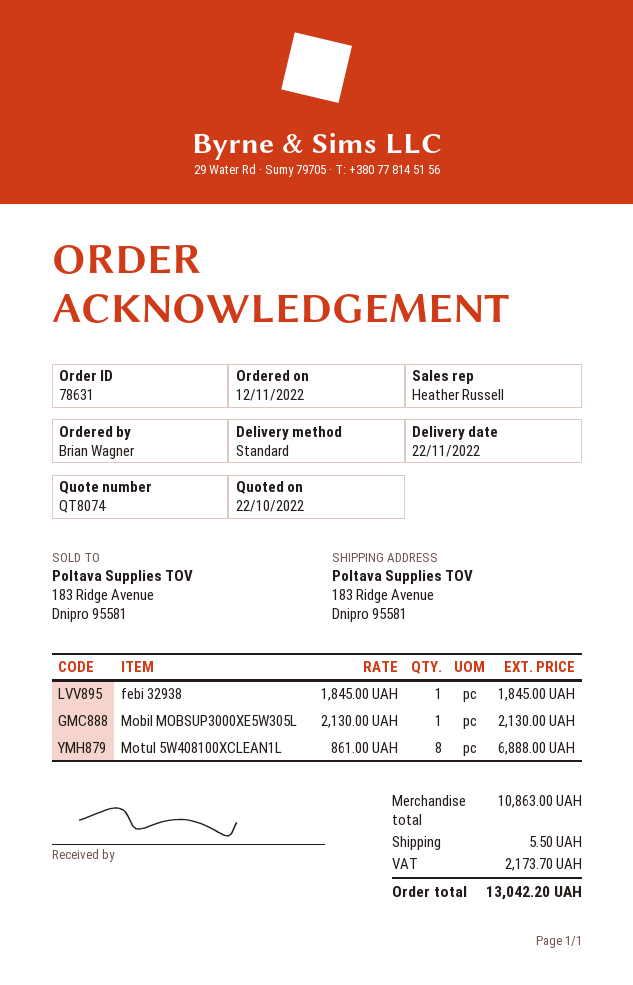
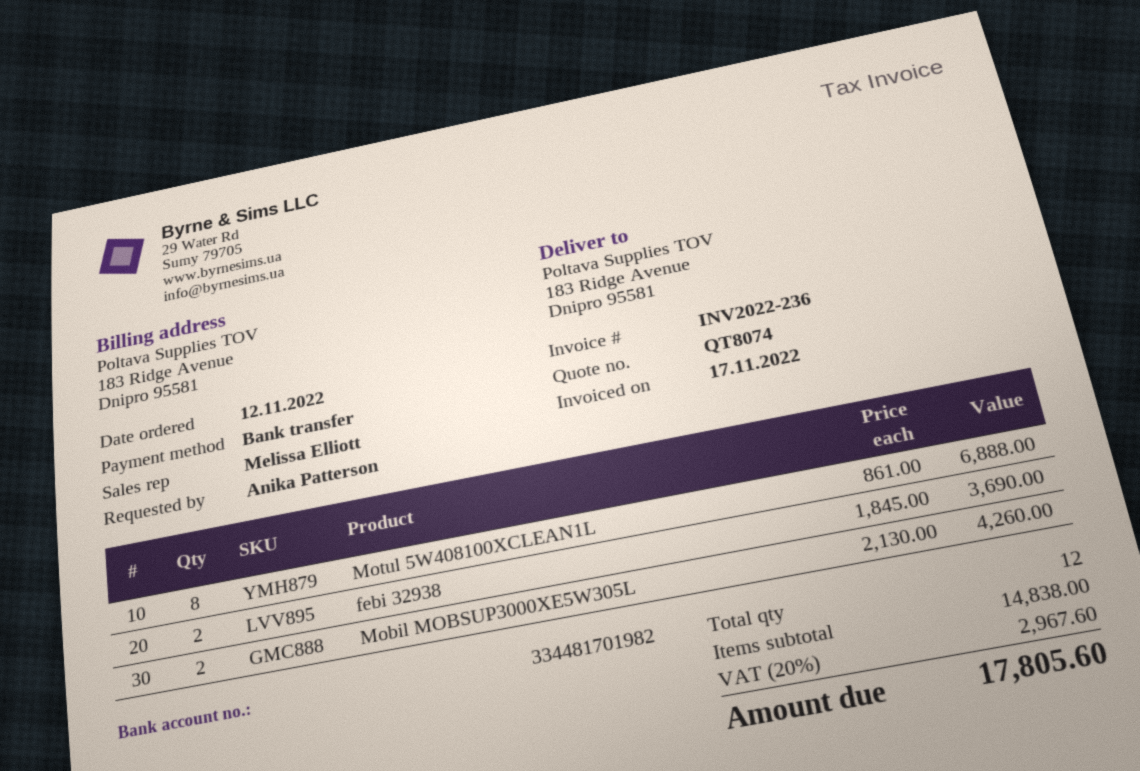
ordered by: Brian Wagner -> Anika Patterson
sales rep: Heather Russell -> Melissa Elliott
febi 32938: 1 x 1845.00 = 1845.00 -> 2 x 1845.00 = 3690.00
Mobil MOBSUP3000XE5W305L: 1 x 2130.00 = 2130.00 -> 2 x 2130.00 = 4260.00
subtotal: 10863.00 -> 14838.00
shipping: 5.50 -> none
tax: 2173.70 -> 2967.60
total: 13042.20 -> 17805.60

